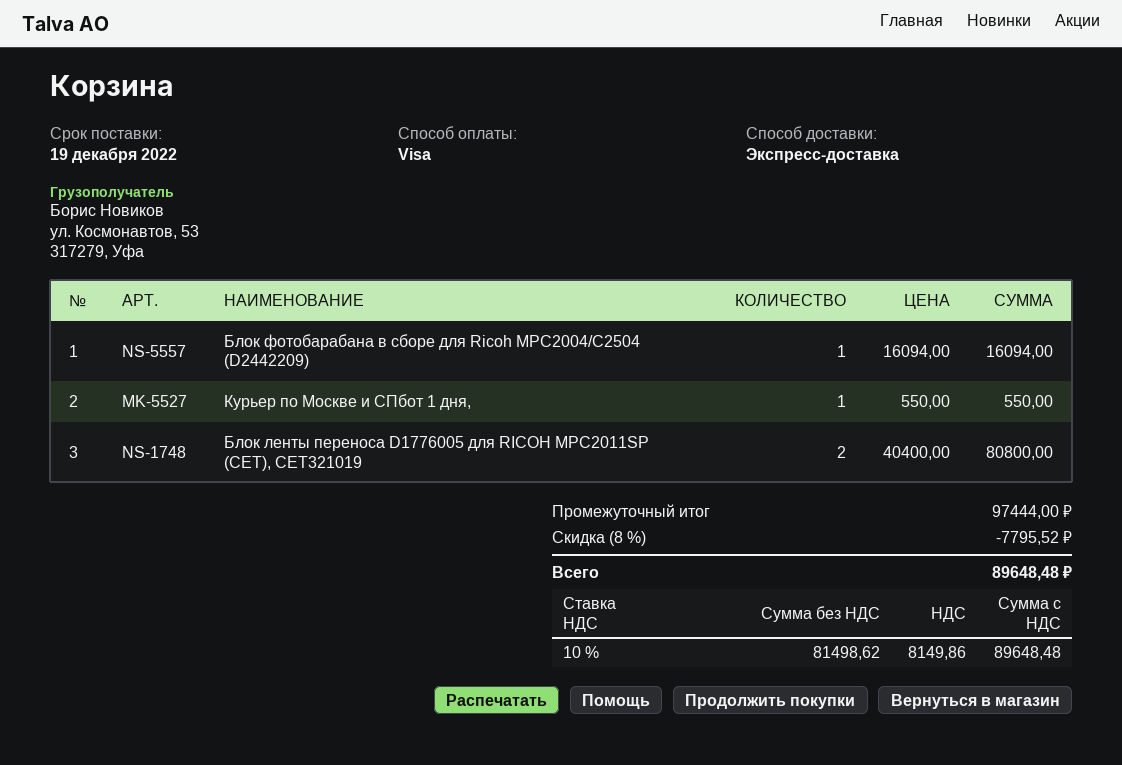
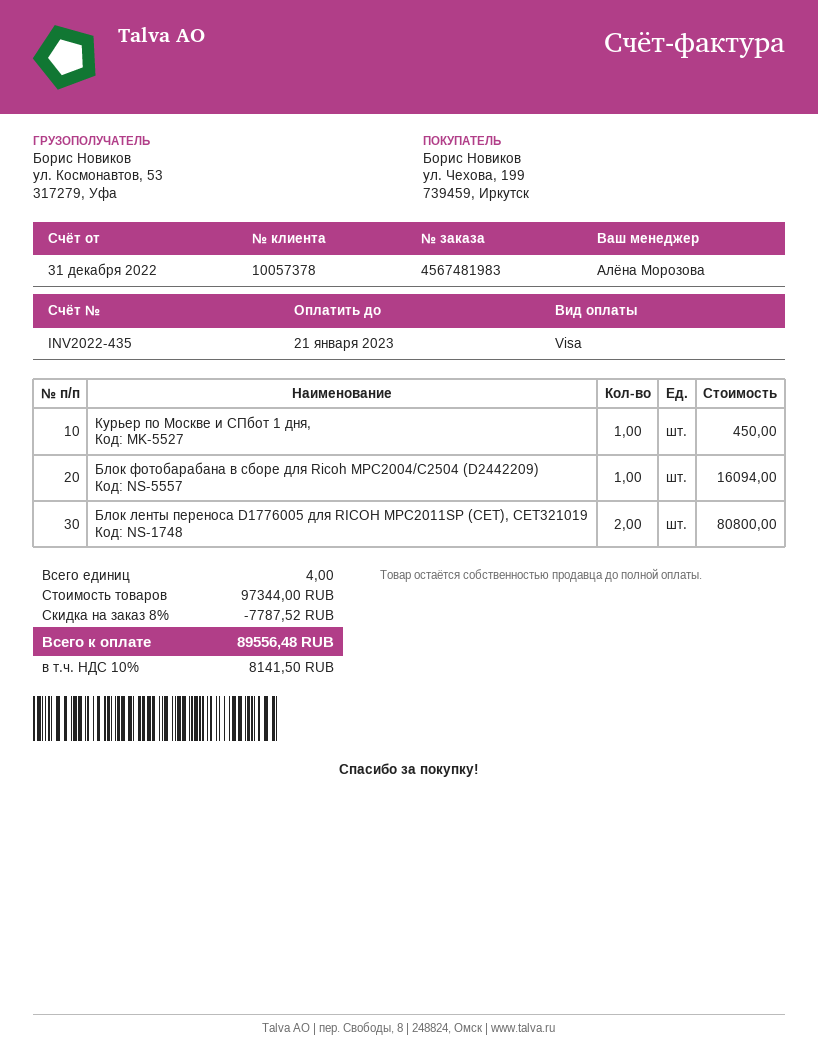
Курьер по Москве и СПбот 1 дня,: 1 for 550.00 -> 1 for 450.00
subtotal: 97444.00 -> 97344.00
discount: 8% = 7795.52 -> 8% = 7787.52
tax: 10% = 8149.86 -> 10% = 8141.50
total: 89648.48 -> 89556.48

